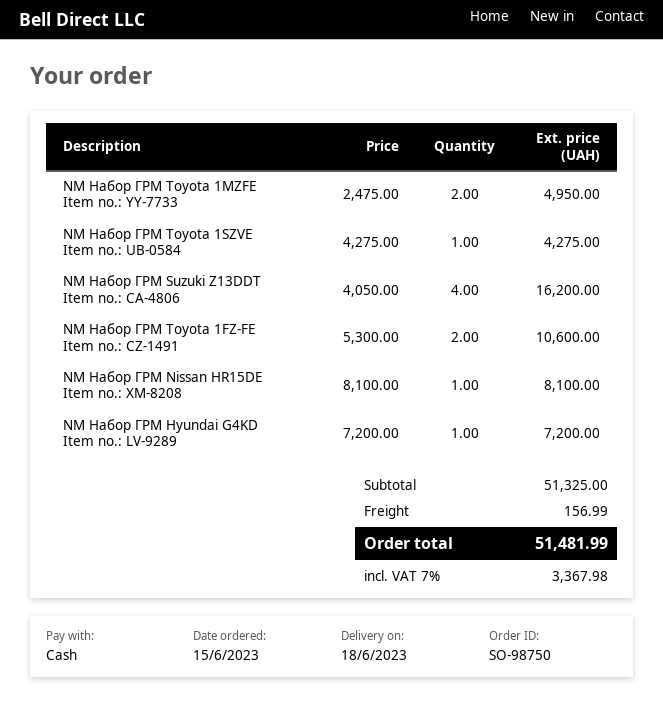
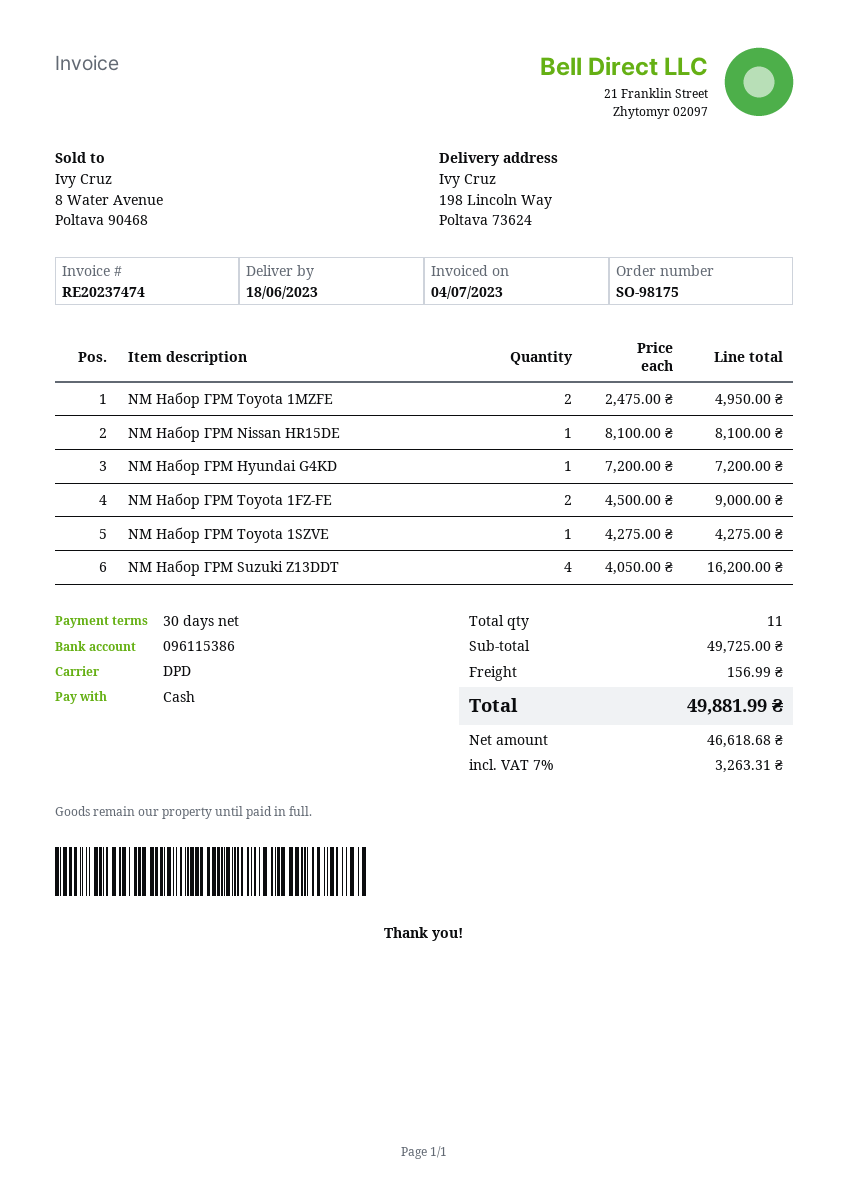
order number: SO-98750 -> SO-98175
NM Набор ГРМ Toyota 1FZ-FE: 2 x 5300.00 = 10600.00 -> 2 x 4500.00 = 9000.00
subtotal: 51325.00 -> 49725.00
tax: 7% = 3367.98 -> 7% = 3263.31
total: 51481.99 -> 49881.99

